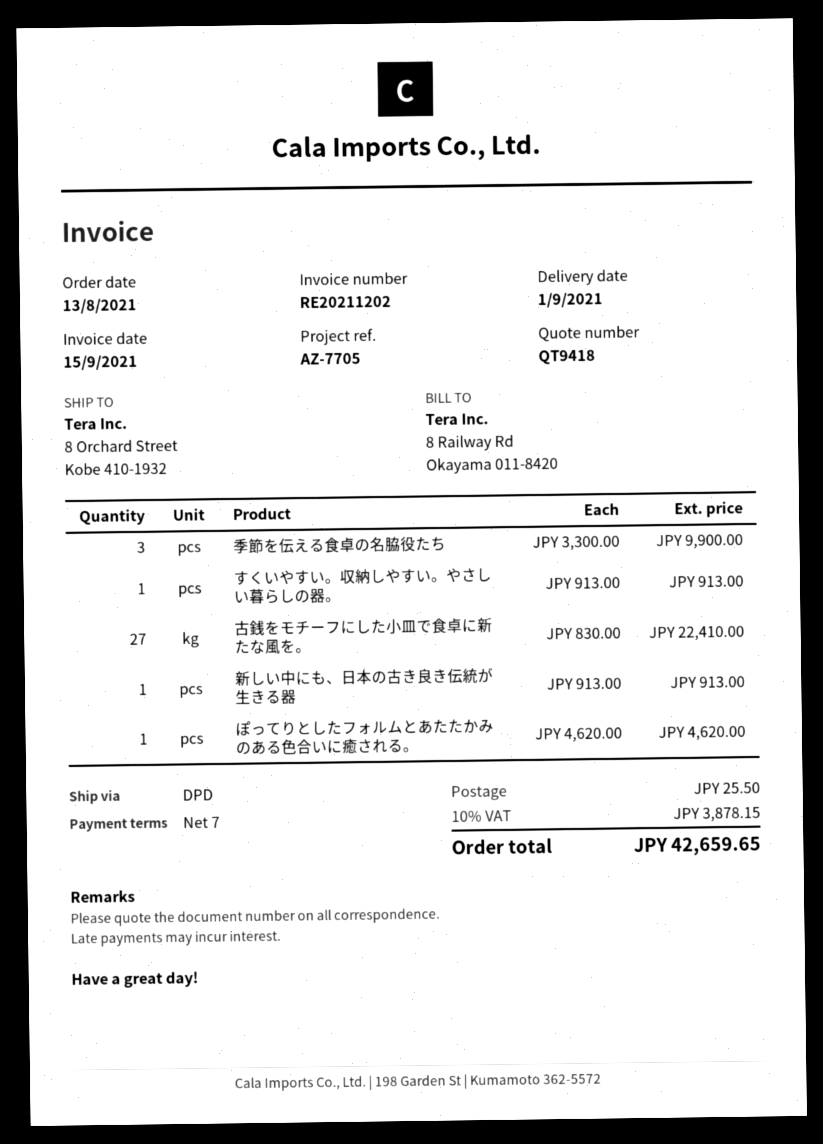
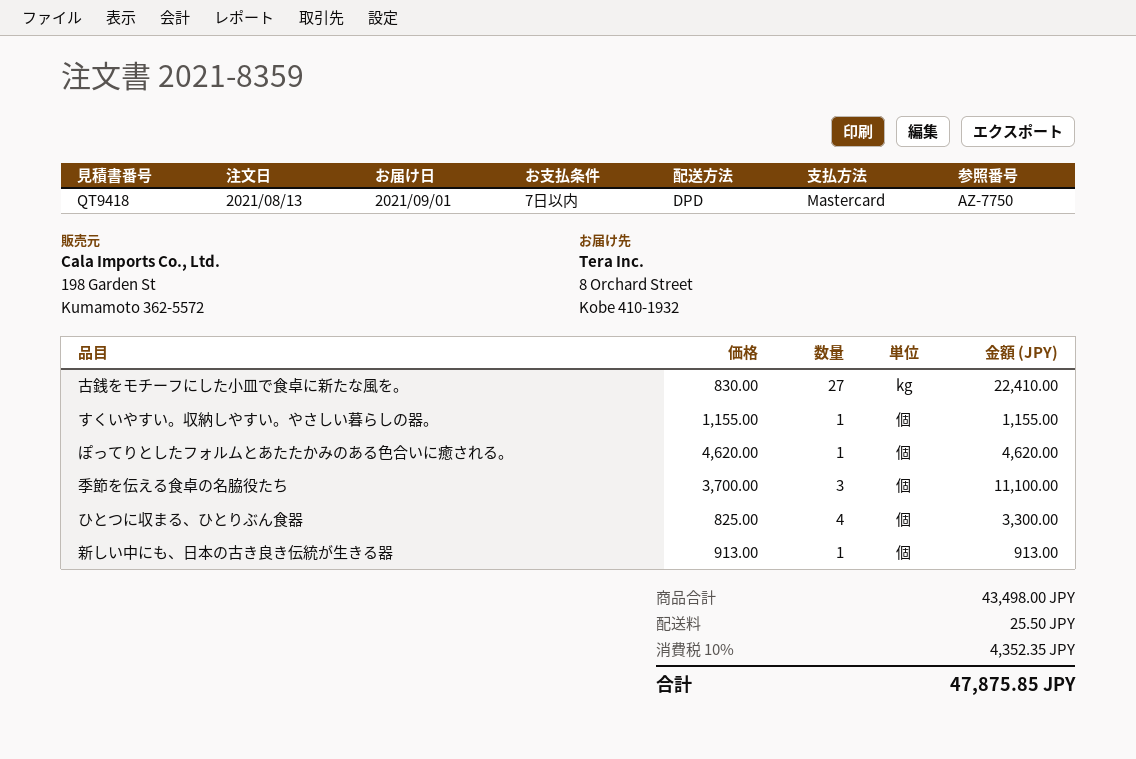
reference: AZ-7705 -> AZ-7750
季節を伝える食卓の名脇役たち: 3 x 3300.00 = 9900.00 -> 3 x 3700.00 = 11100.00
すくいやすい。収納しやすい。やさしい暮らしの器。: 1 x 913.00 = 913.00 -> 1 x 1155.00 = 1155.00
ひとつに収まる、ひとりぶん食器: none -> 4 x 825.00 = 3300.00
tax: 10% = 3878.15 -> 10% = 4352.35
total: 42659.65 -> 47875.85

